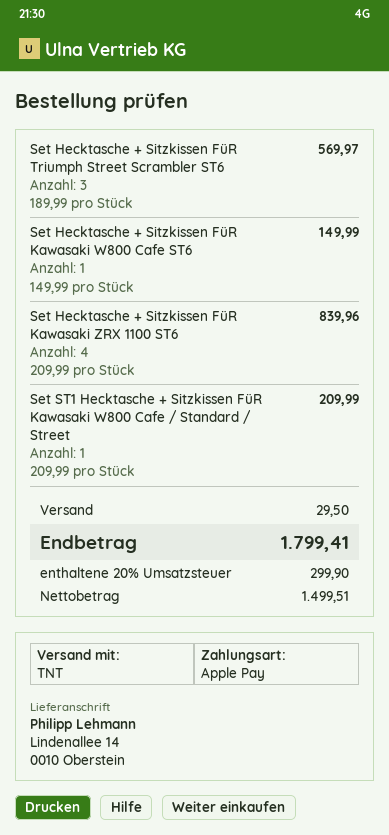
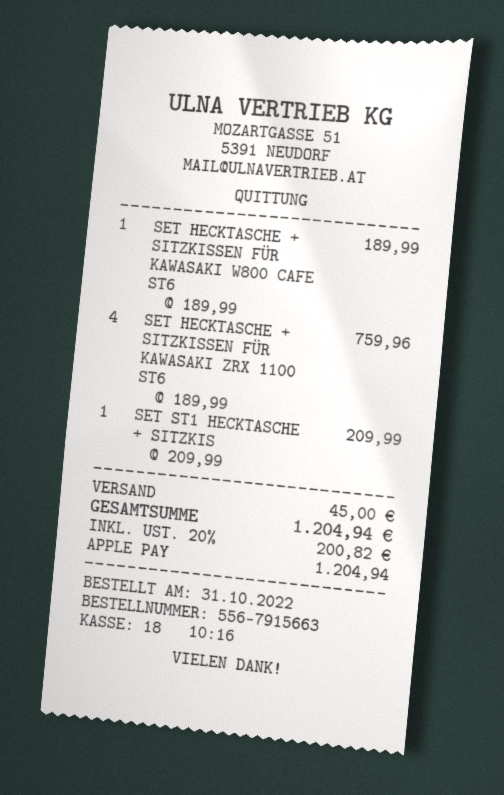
Set Hecktasche + Sitzkissen FüR Triumph Street Scrambler ST6: 3 x 189.99 = 569.97 -> none
Set Hecktasche + Sitzkissen FüR Kawasaki W800 Cafe ST6: 1 x 149.99 = 149.99 -> 1 x 189.99 = 189.99
Set Hecktasche + Sitzkissen FüR Kawasaki ZRX 1100 ST6: 4 x 209.99 = 839.96 -> 4 x 189.99 = 759.96
shipping: 29.50 -> 45.00
tax: 20% = 299.90 -> 20% = 200.82
total: 1799.41 -> 1204.94

